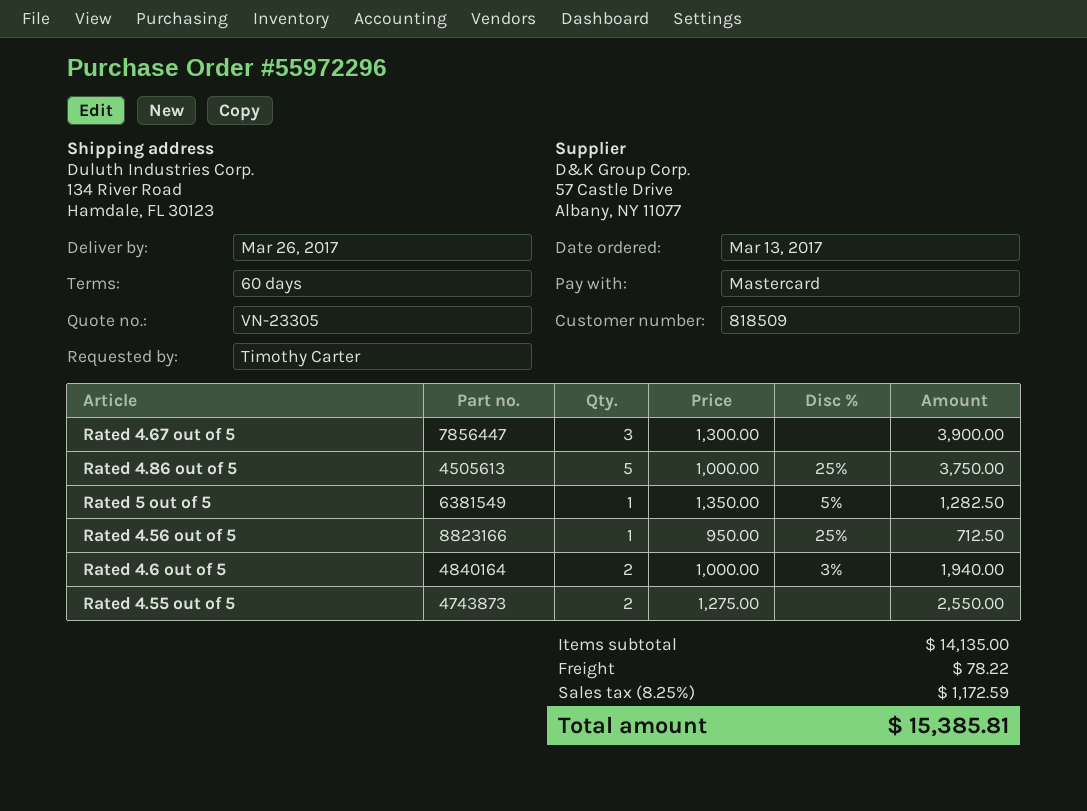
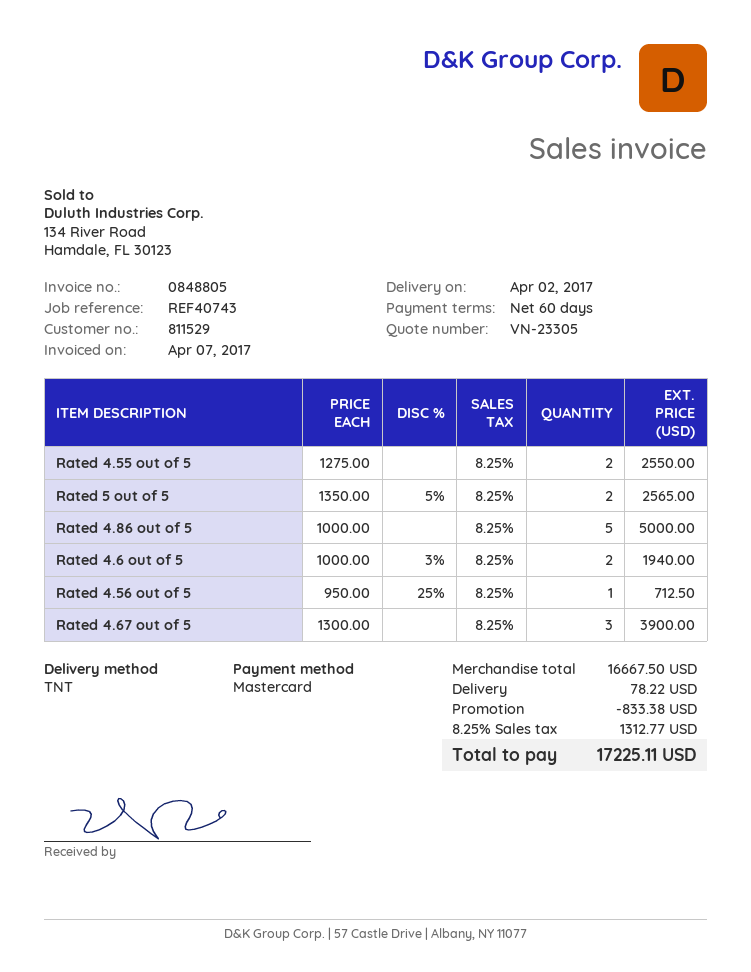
delivery date: 2017-03-26 -> 2017-04-02
customer number: 818509 -> 811529
Rated 4.86 out of 5: 5 x 1000.00 - 25% = 3750.00 -> 5 x 1000.00 = 5000.00
Rated 5 out of 5: 1 x 1350.00 - 5% = 1282.50 -> 2 x 1350.00 - 5% = 2565.00
subtotal: 14135.00 -> 16667.50
discount: none -> 833.38
tax: 8.25% = 1172.59 -> 8.25% = 1312.77
total: 15385.81 -> 17225.11

